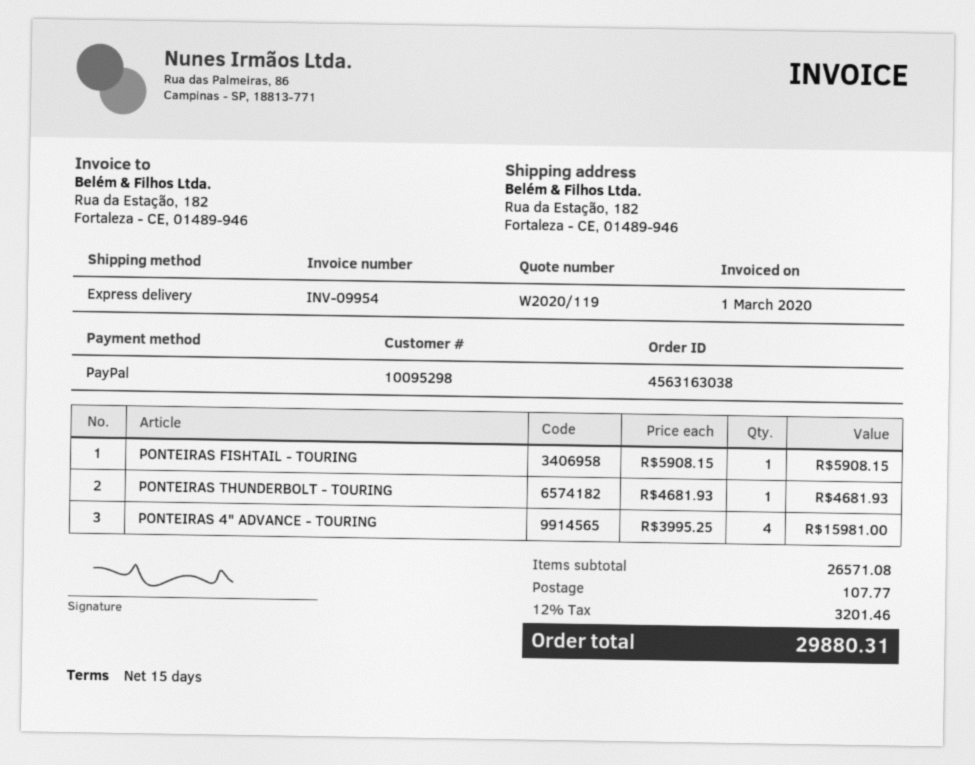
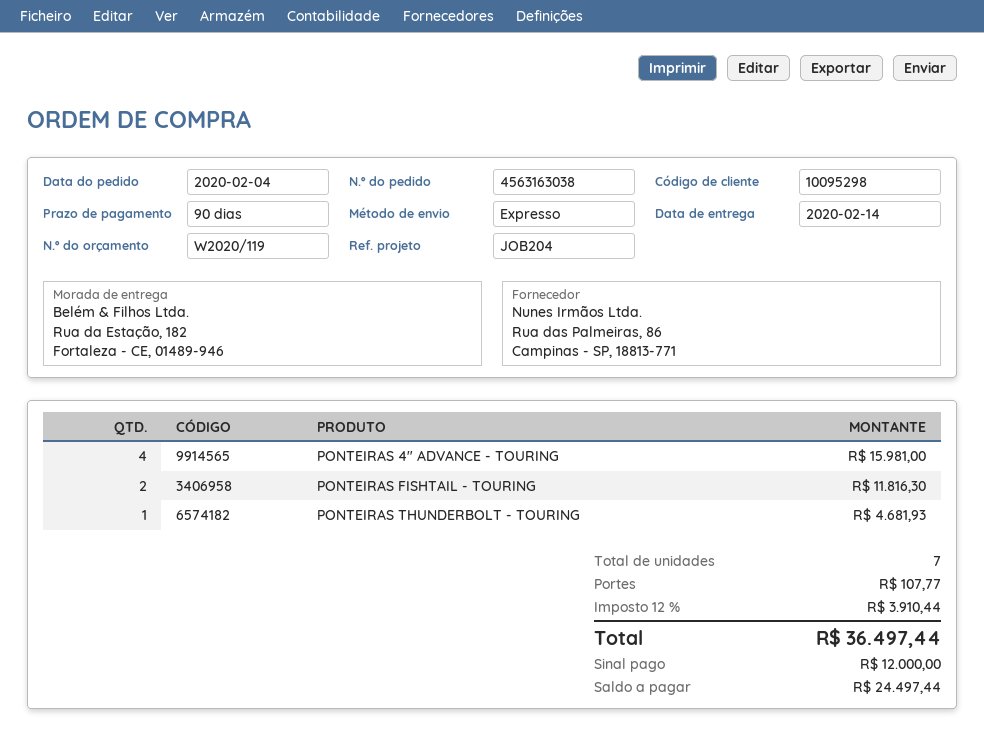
payment terms: 15 days -> 90 days
PONTEIRAS FISHTAIL - TOURING: 1 for 5908.15 -> 2 for 11816.30
tax: 12% = 3201.46 -> 12% = 3910.44
total: 29880.31 -> 36497.44

